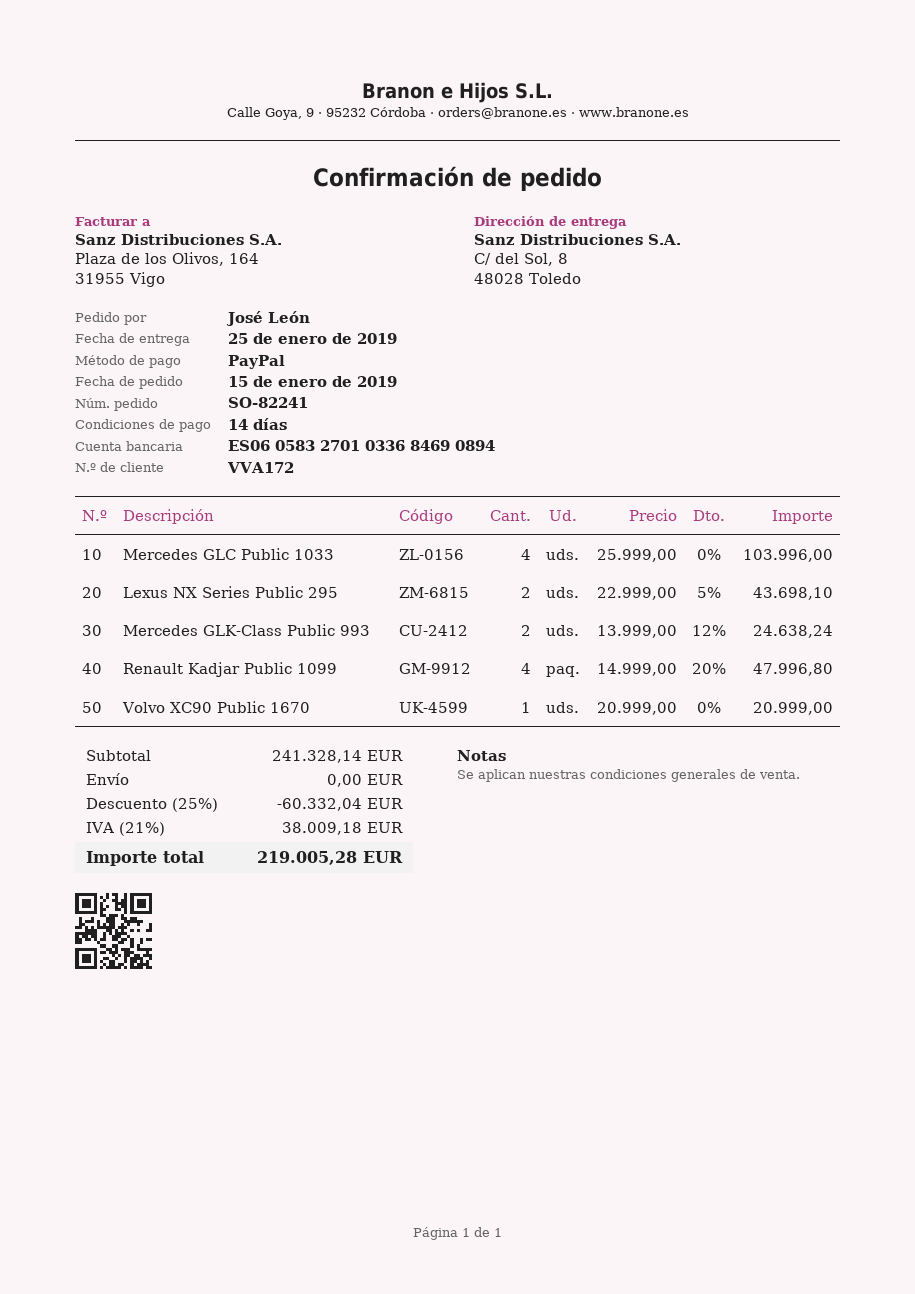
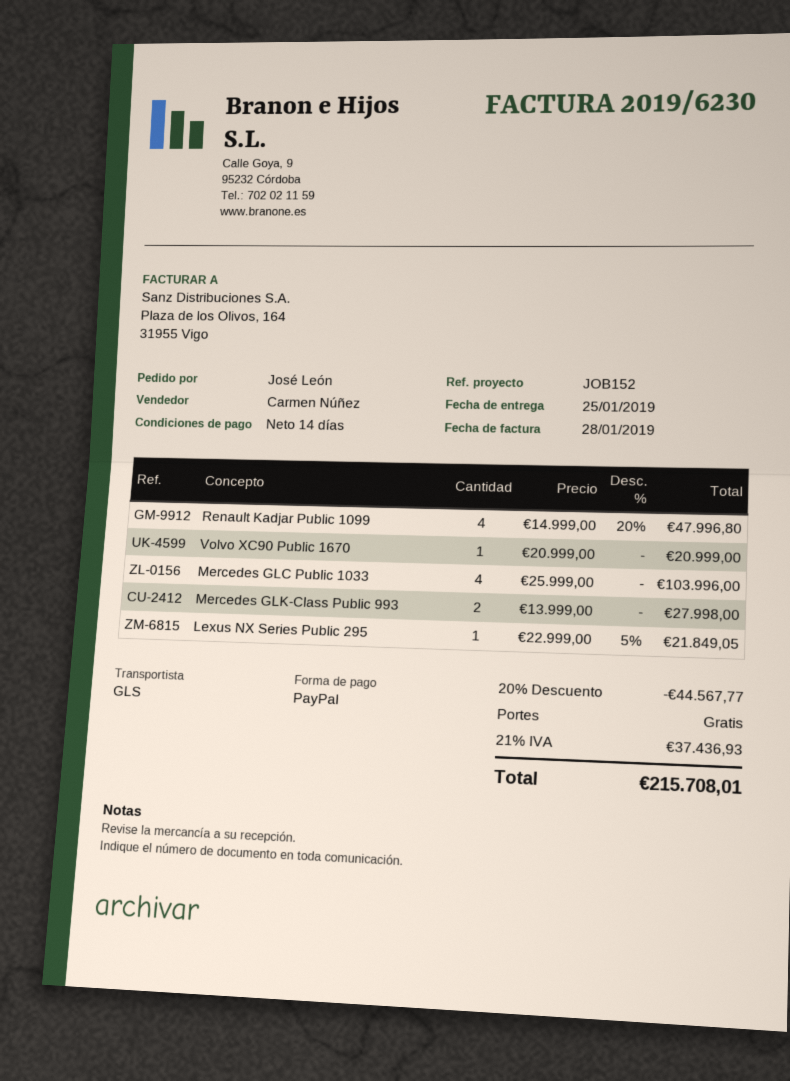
Lexus NX Series Public 295: 2 x 22999.00 - 5% = 43698.10 -> 1 x 22999.00 - 5% = 21849.05
Mercedes GLK-Class Public 993: 2 x 13999.00 - 12% = 24638.24 -> 2 x 13999.00 = 27998.00
discount: 25% = 60332.04 -> 20% = 44567.77
tax: 21% = 38009.18 -> 21% = 37436.93
total: 219005.28 -> 215708.01

